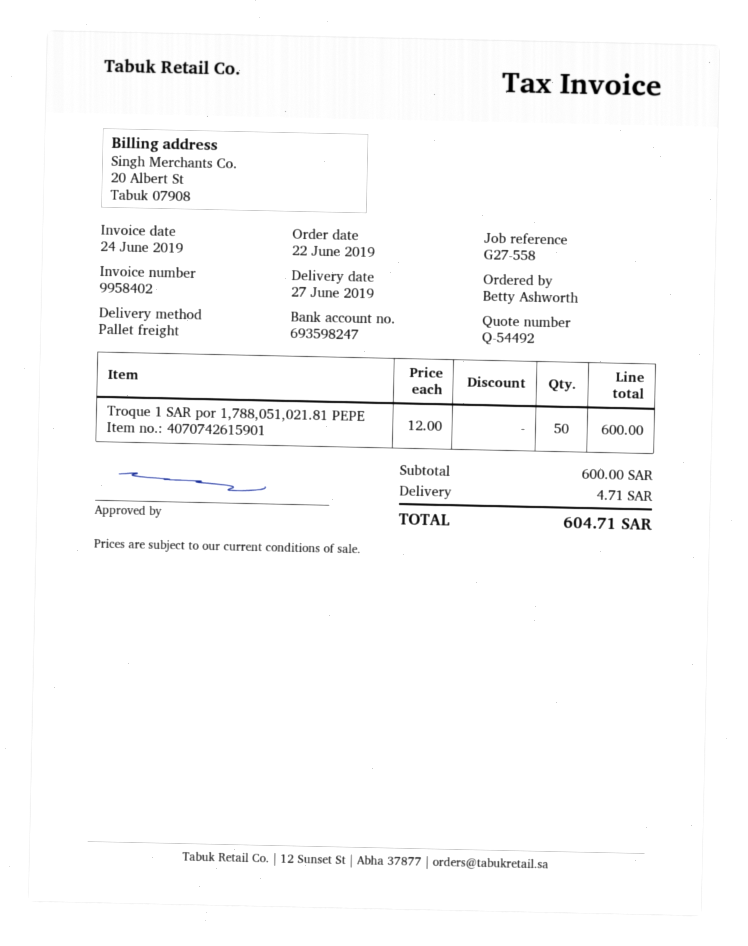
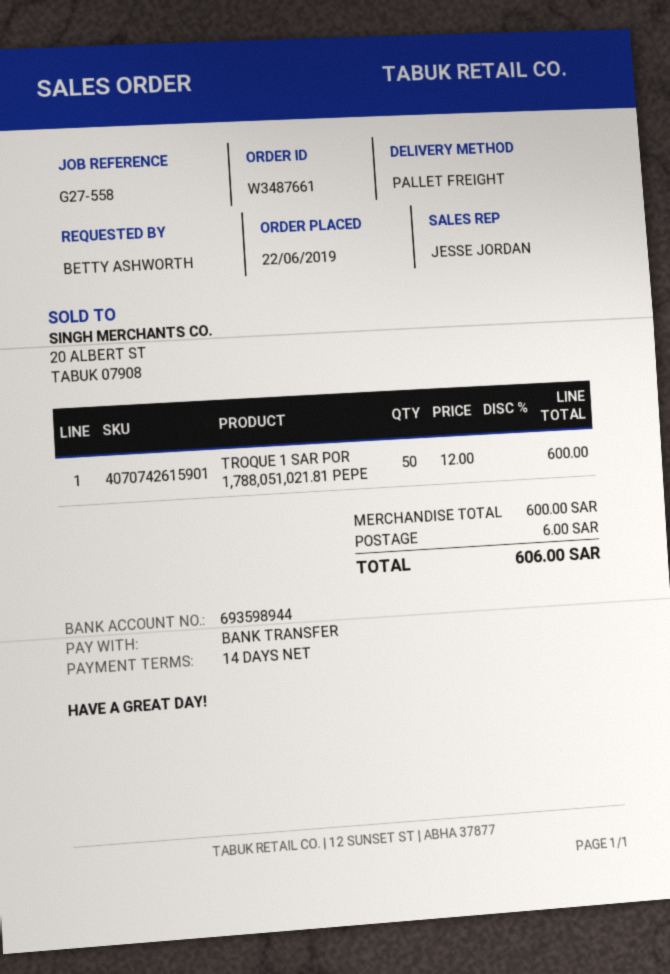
bank account: 693598247 -> 693598944
shipping: 4.71 -> 6.00
total: 604.71 -> 606.00

